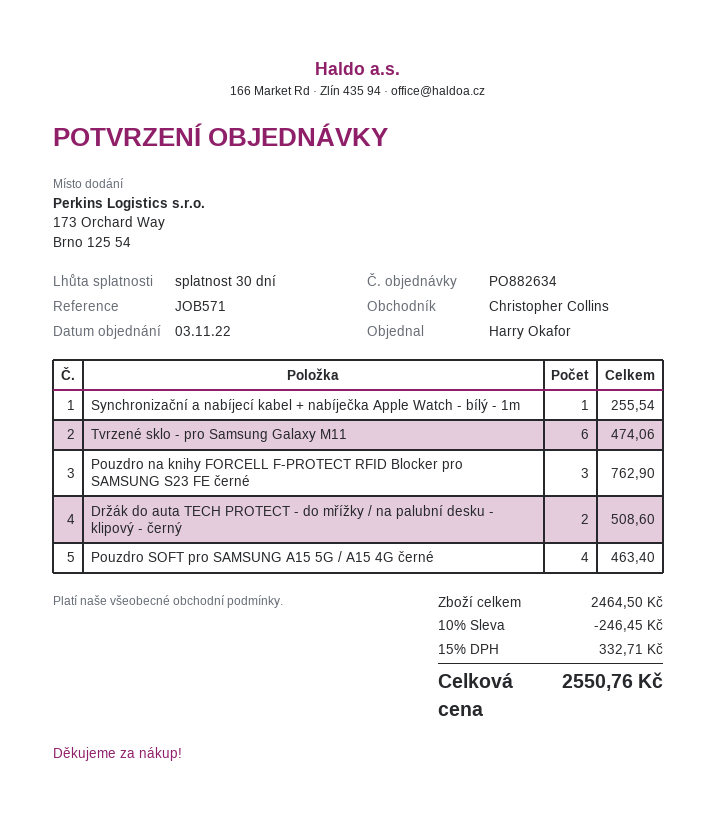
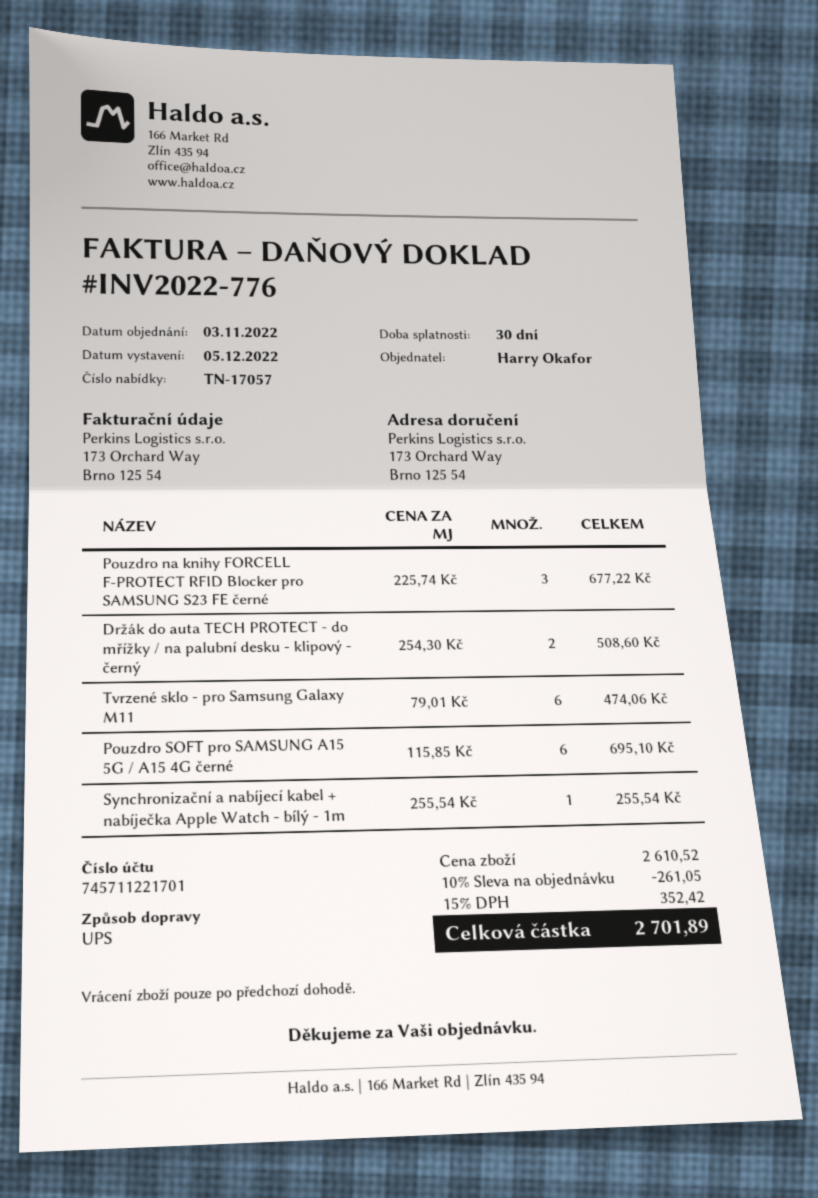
Pouzdro na knihy FORCELL F-PROTECT RFID Blocker pro SAMSUNG S23 FE černé: 3 for 762.90 -> 3 for 677.22
Pouzdro SOFT pro SAMSUNG A15 5G / A15 4G černé: 4 for 463.40 -> 6 for 695.10
subtotal: 2464.50 -> 2610.52
discount: 10% = 246.45 -> 10% = 261.05
tax: 15% = 332.71 -> 15% = 352.42
total: 2550.76 -> 2701.89

